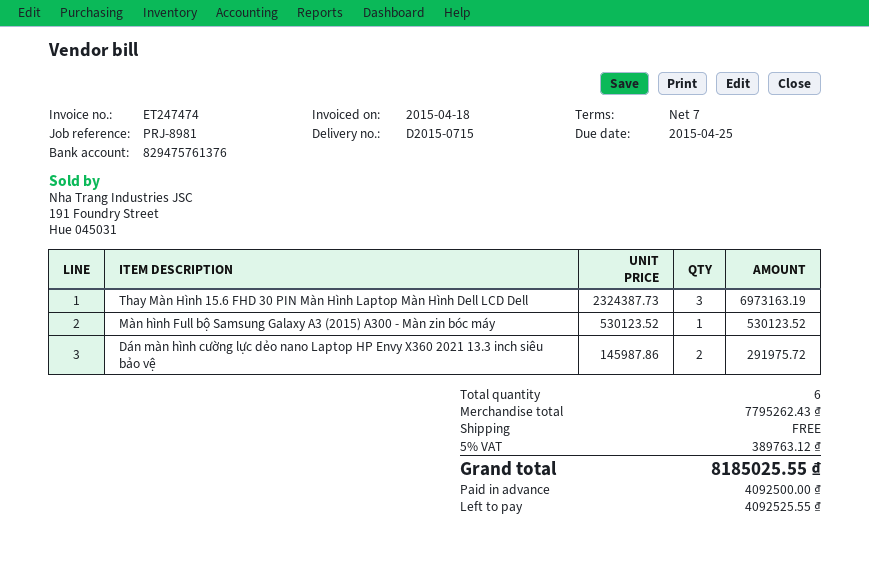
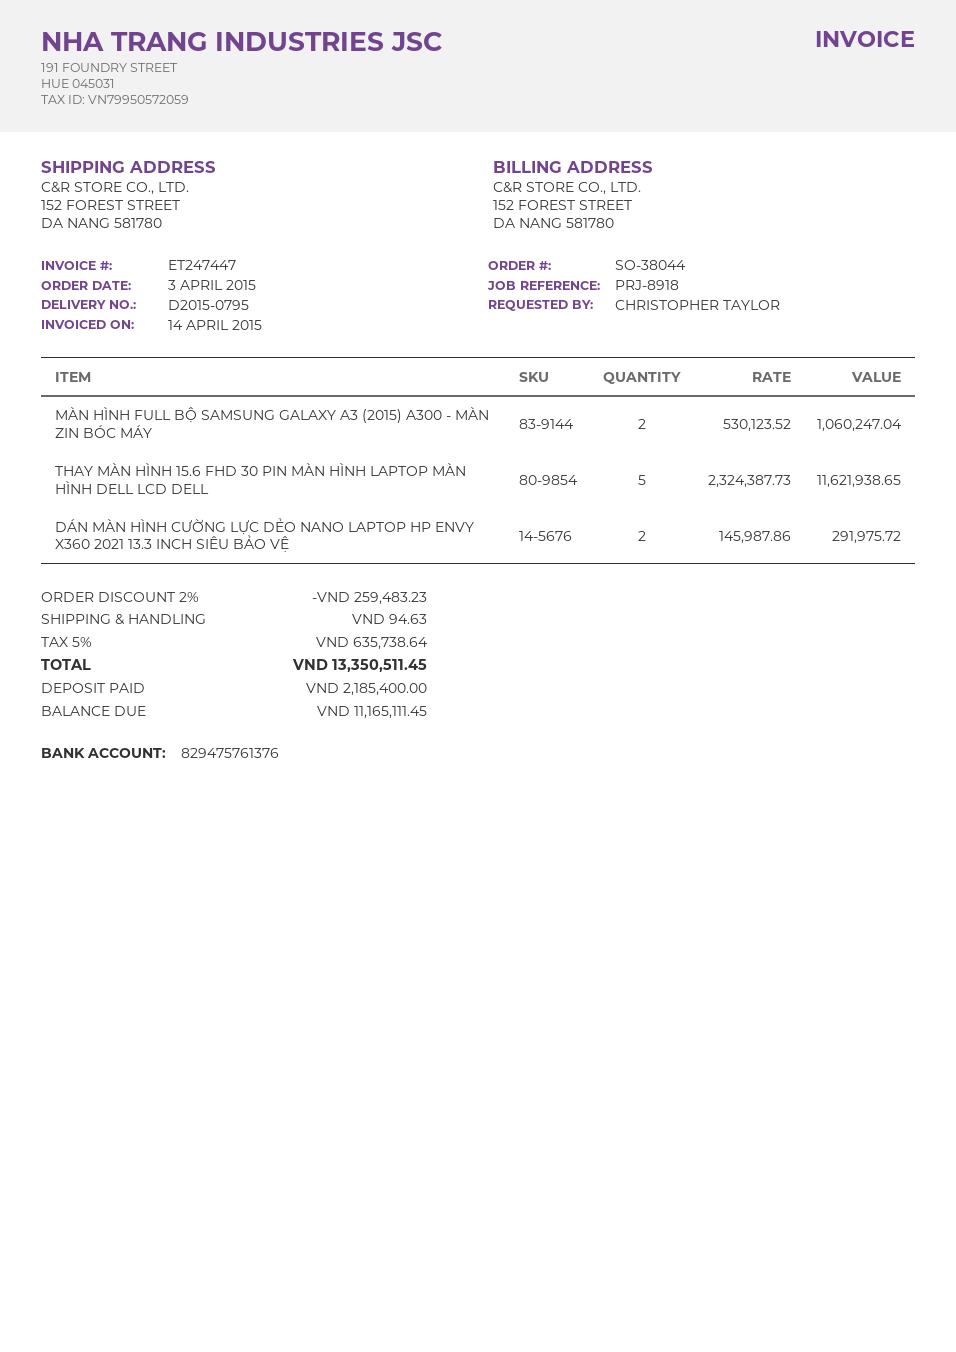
delivery note number: D2015-0715 -> D2015-0795
invoice number: ET247474 -> ET247447
invoice date: 2015-04-18 -> 2015-04-14
reference: PRJ-8981 -> PRJ-8918
Thay Màn Hình 15.6 FHD 30 PIN Màn Hình Laptop Màn Hình Dell LCD Dell: 3 x 2324387.73 = 6973163.19 -> 5 x 2324387.73 = 11621938.65
Màn hình Full bộ Samsung Galaxy A3 (2015) A300 - Màn zin bóc máy: 1 x 530123.52 = 530123.52 -> 2 x 530123.52 = 1060247.04
discount: none -> 2% = 259483.23
shipping: 0.00 -> 94.63
tax: 5% = 389763.12 -> 5% = 635738.64
total: 8185025.55 -> 13350511.45
deposit: 4092500.00 -> 2185400.00
balance: 4092525.55 -> 11165111.45

